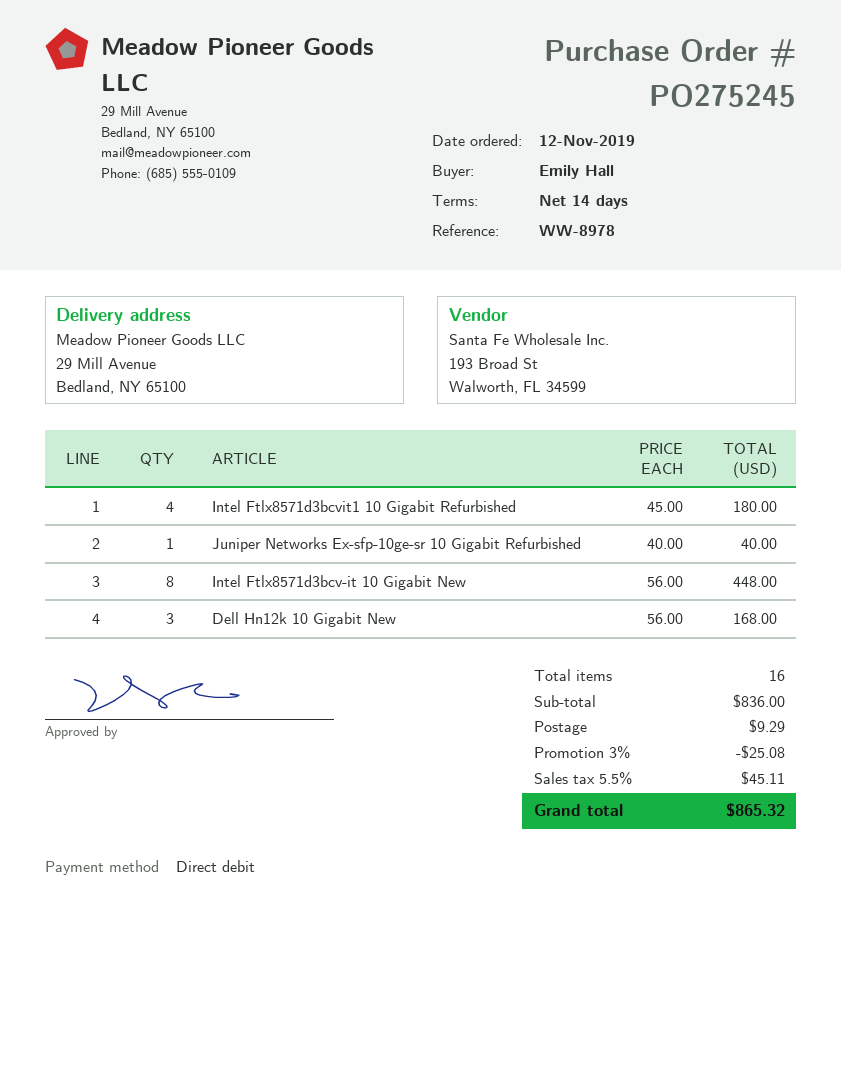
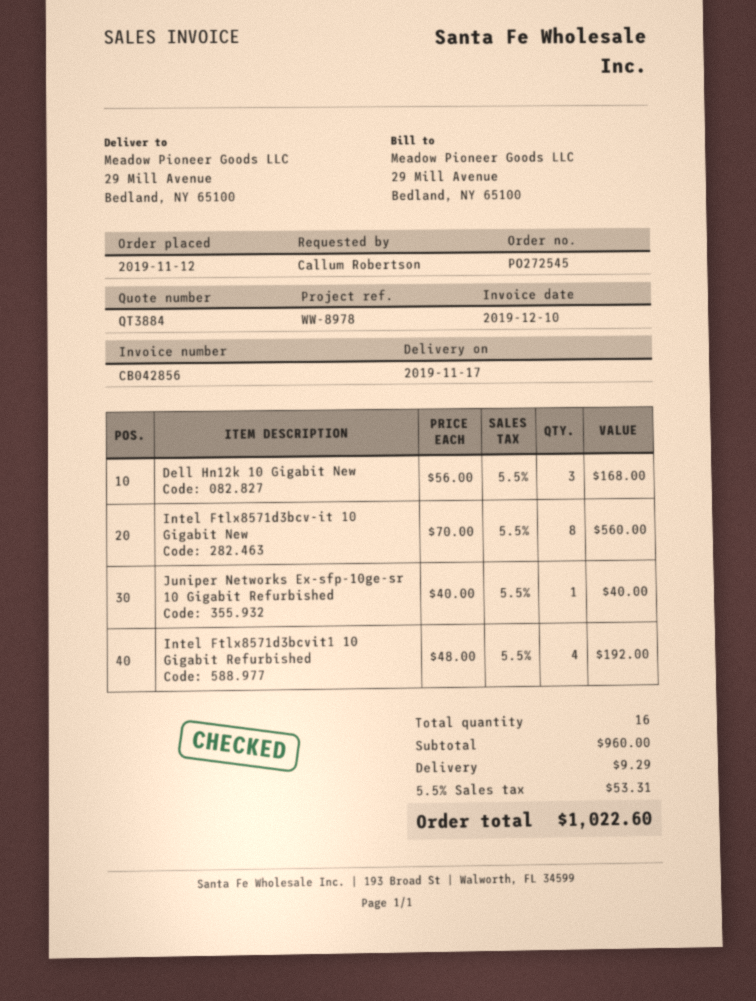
order number: PO275245 -> PO272545
ordered by: Emily Hall -> Callum Robertson
Intel Ftlx8571d3bcvit1 10 Gigabit Refurbished: 4 x 45.00 = 180.00 -> 4 x 48.00 = 192.00
Intel Ftlx8571d3bcv-it 10 Gigabit New: 8 x 56.00 = 448.00 -> 8 x 70.00 = 560.00
subtotal: 836.00 -> 960.00
discount: 3% = 25.08 -> none
tax: 5.5% = 45.11 -> 5.5% = 53.31
total: 865.32 -> 1022.60

